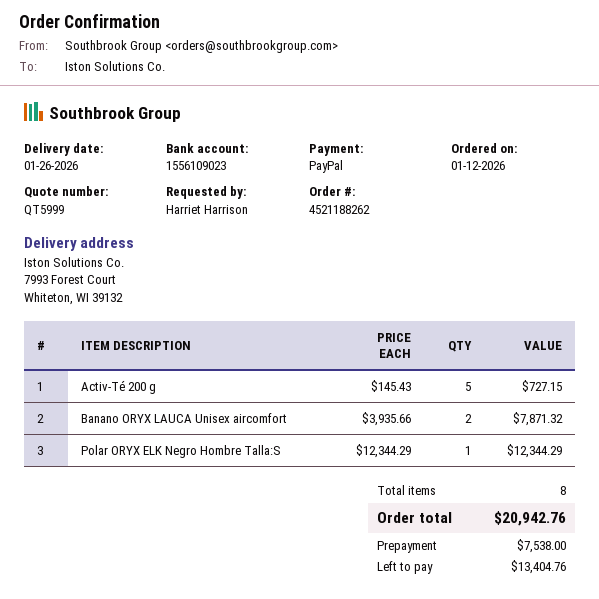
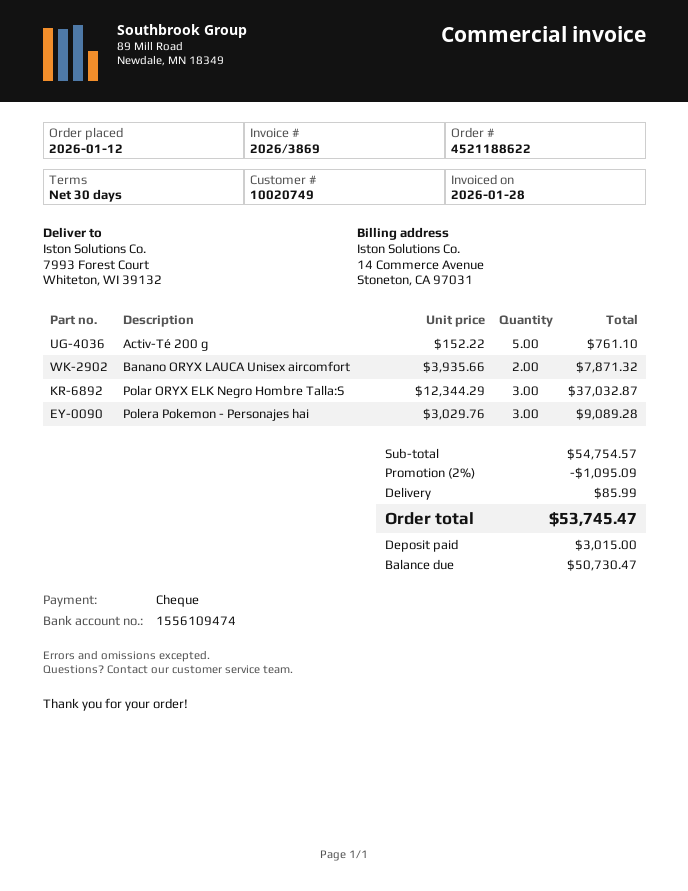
order number: 4521188262 -> 4521188622
payment method: PayPal -> cheque
bank account: 1556109023 -> 1556109474
Activ-Té 200 g: 5 x 145.43 = 727.15 -> 5 x 152.22 = 761.10
Polar ORYX ELK Negro Hombre Talla:S: 1 x 12344.29 = 12344.29 -> 3 x 12344.29 = 37032.87
Polera Pokemon - Personajes hai: none -> 3 x 3029.76 = 9089.28
discount: none -> 2% = 1095.09
shipping: none -> 85.99
total: 20942.76 -> 53745.47
deposit: 7538.00 -> 3015.00
balance: 13404.76 -> 50730.47

